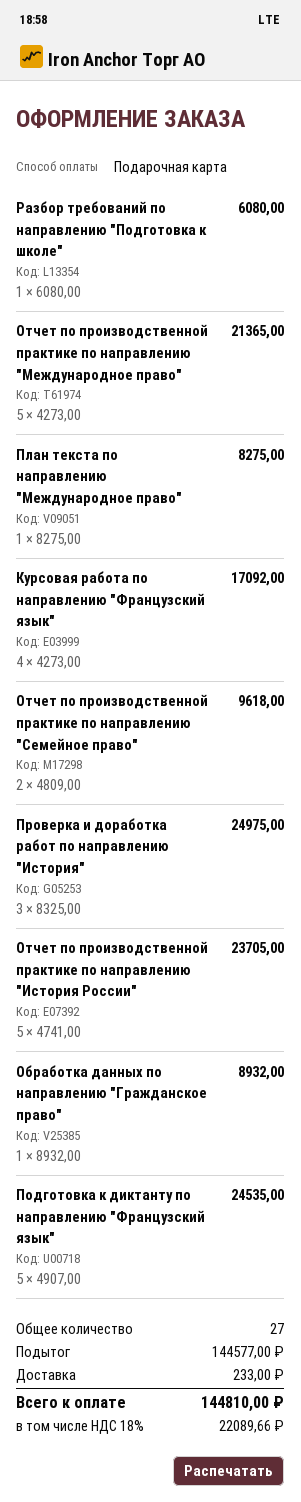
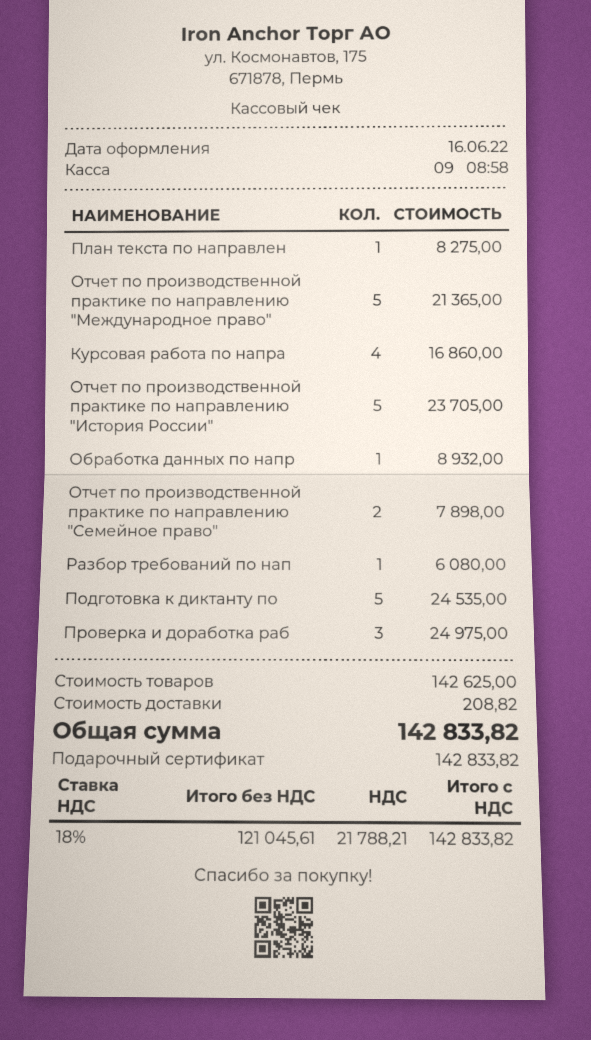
Курсовая работа по направлению "Французский язык": 4 for 17092.00 -> 4 for 16860.00
Отчет по производственной практике по направлению "Семейное право": 2 for 9618.00 -> 2 for 7898.00
subtotal: 144577.00 -> 142625.00
shipping: 233.00 -> 208.82
tax: 18% = 22089.66 -> 18% = 21788.21
total: 144810.00 -> 142833.82

